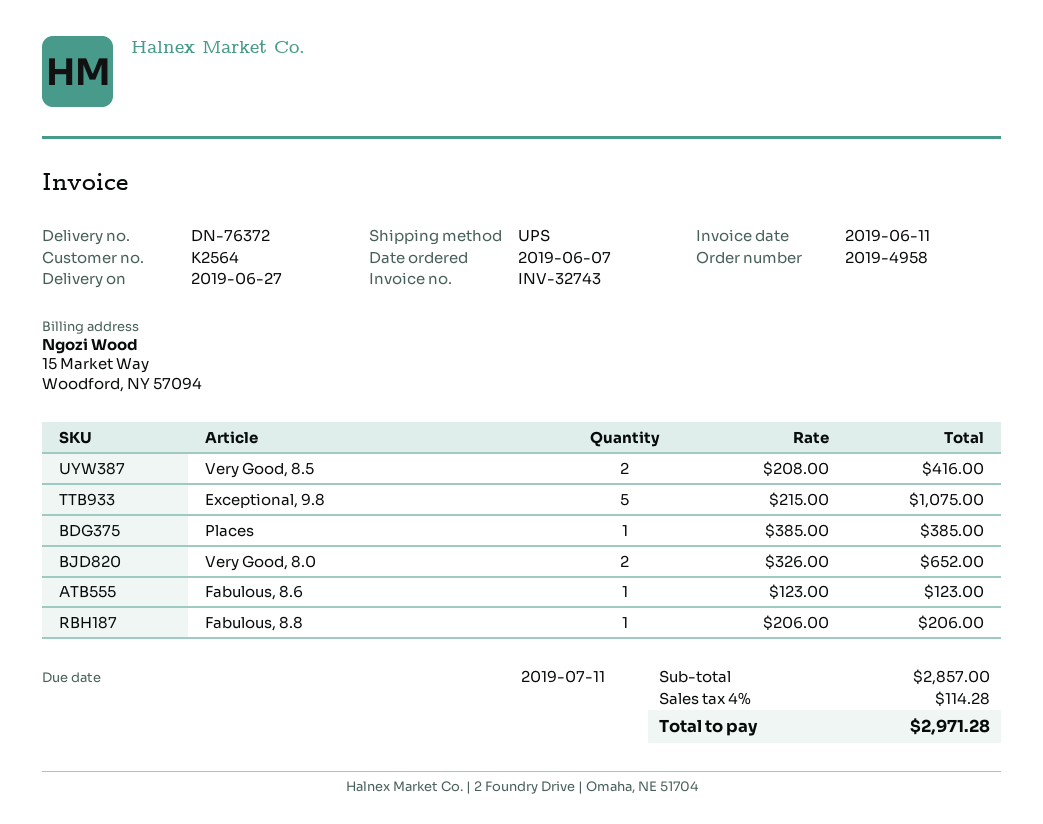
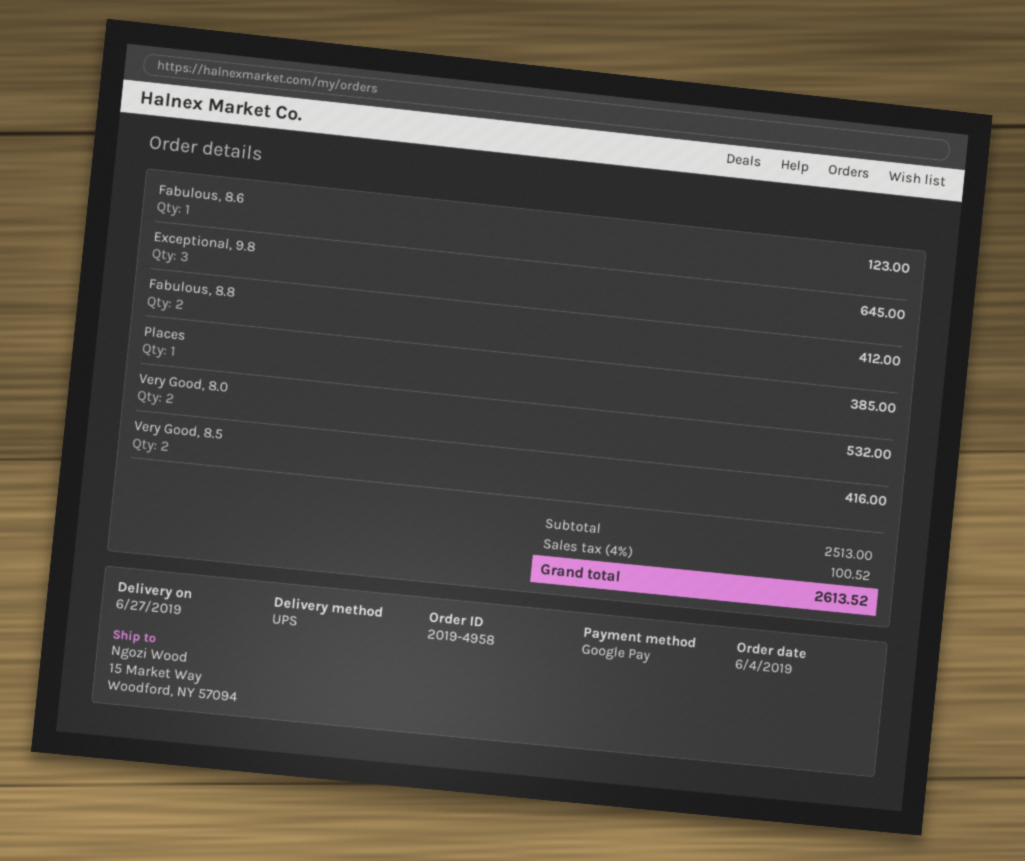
order date: 2019-06-07 -> 2019-06-04
Exceptional, 9.8: 5 for 1075.00 -> 3 for 645.00
Very Good, 8.0: 2 for 652.00 -> 2 for 532.00
Fabulous, 8.8: 1 for 206.00 -> 2 for 412.00
subtotal: 2857.00 -> 2513.00
tax: 4% = 114.28 -> 4% = 100.52
total: 2971.28 -> 2613.52

